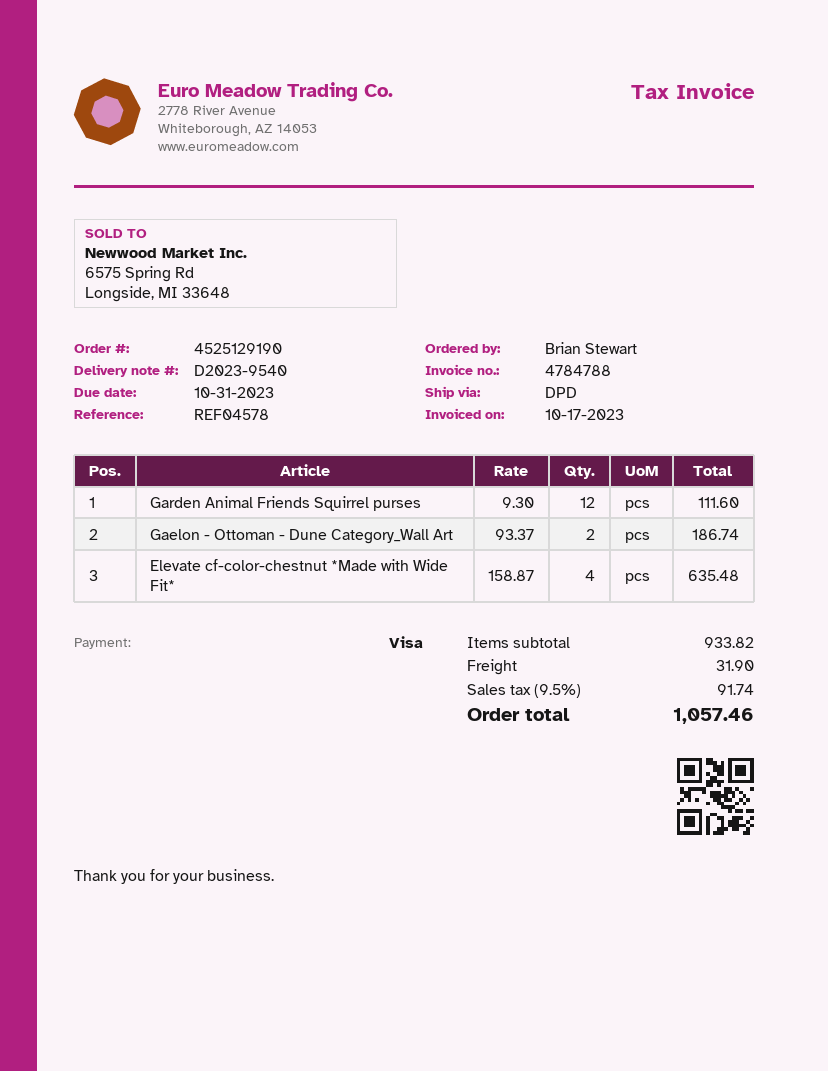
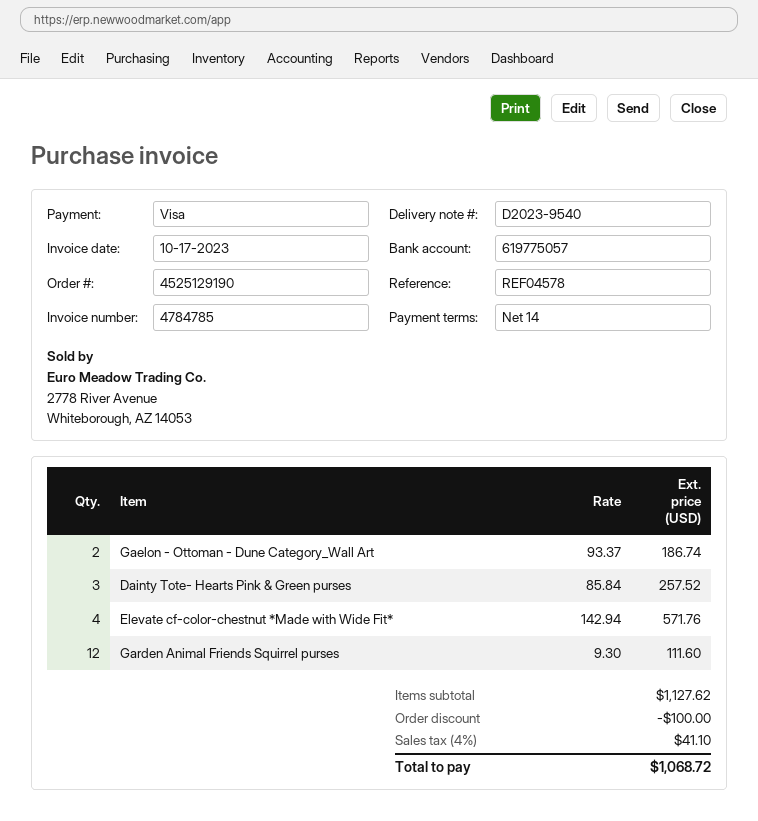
invoice number: 4784788 -> 4784785
Elevate cf-color-chestnut *Made with Wide Fit*: 4 x 158.87 = 635.48 -> 4 x 142.94 = 571.76
Dainty Tote- Hearts Pink & Green purses: none -> 3 x 85.84 = 257.52
subtotal: 933.82 -> 1127.62
discount: none -> 100.00
shipping: 31.90 -> none
tax: 9.5% = 91.74 -> 4% = 41.10
total: 1057.46 -> 1068.72

